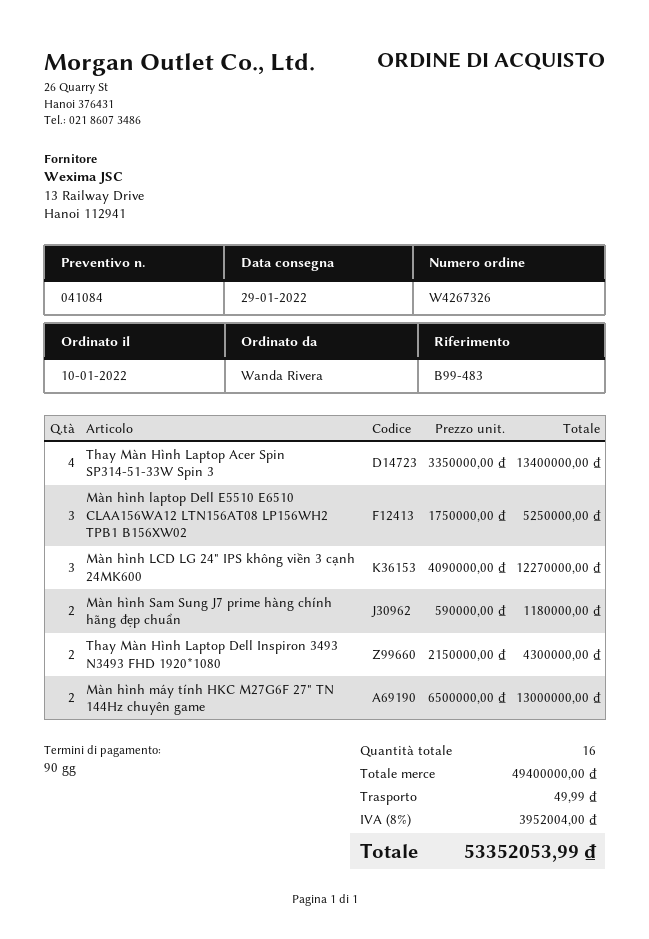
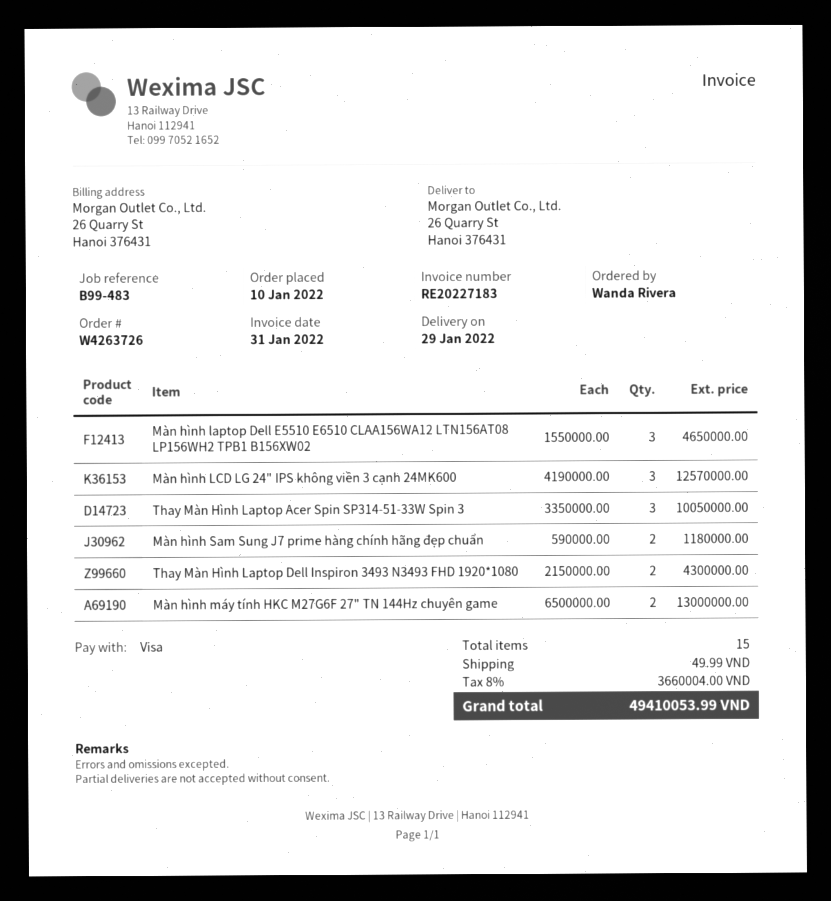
order number: W4267326 -> W4263726
Thay Màn Hình Laptop Acer Spin SP314-51-33W Spin 3: 4 x 3350000.00 = 13400000.00 -> 3 x 3350000.00 = 10050000.00
Màn hình laptop Dell E5510 E6510 CLAA156WA12 LTN156AT08 LP156WH2 TPB1 B156XW02: 3 x 1750000.00 = 5250000.00 -> 3 x 1550000.00 = 4650000.00
Màn hình LCD LG 24" IPS không viền 3 cạnh 24MK600: 3 x 4090000.00 = 12270000.00 -> 3 x 4190000.00 = 12570000.00
total quantity: 16 -> 15
tax: 8% = 3952004.00 -> 8% = 3660004.00
total: 53352053.99 -> 49410053.99

